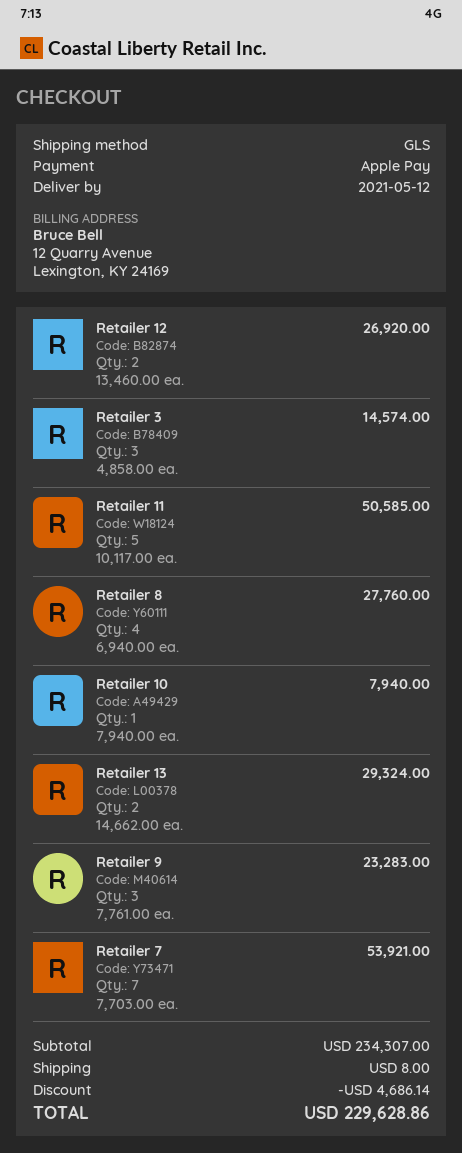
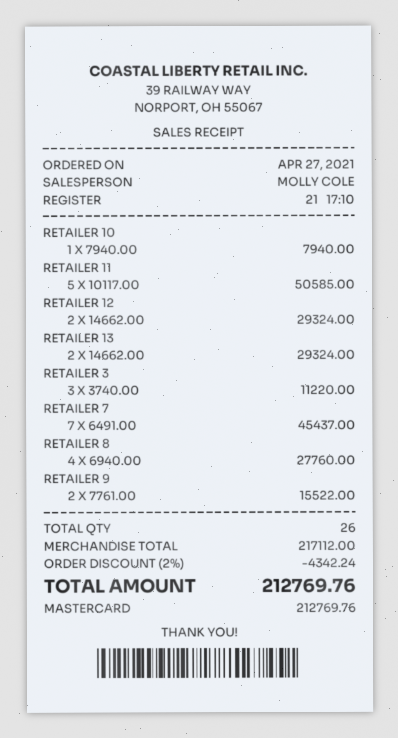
payment method: Apple Pay -> Mastercard
Retailer 12: 2 x 13460.00 = 26920.00 -> 2 x 14662.00 = 29324.00
Retailer 3: 3 x 4858.00 = 14574.00 -> 3 x 3740.00 = 11220.00
Retailer 9: 3 x 7761.00 = 23283.00 -> 2 x 7761.00 = 15522.00
Retailer 7: 7 x 7703.00 = 53921.00 -> 7 x 6491.00 = 45437.00
subtotal: 234307.00 -> 217112.00
discount: 4686.14 -> 4342.24
shipping: 8.00 -> none
total: 229628.86 -> 212769.76

